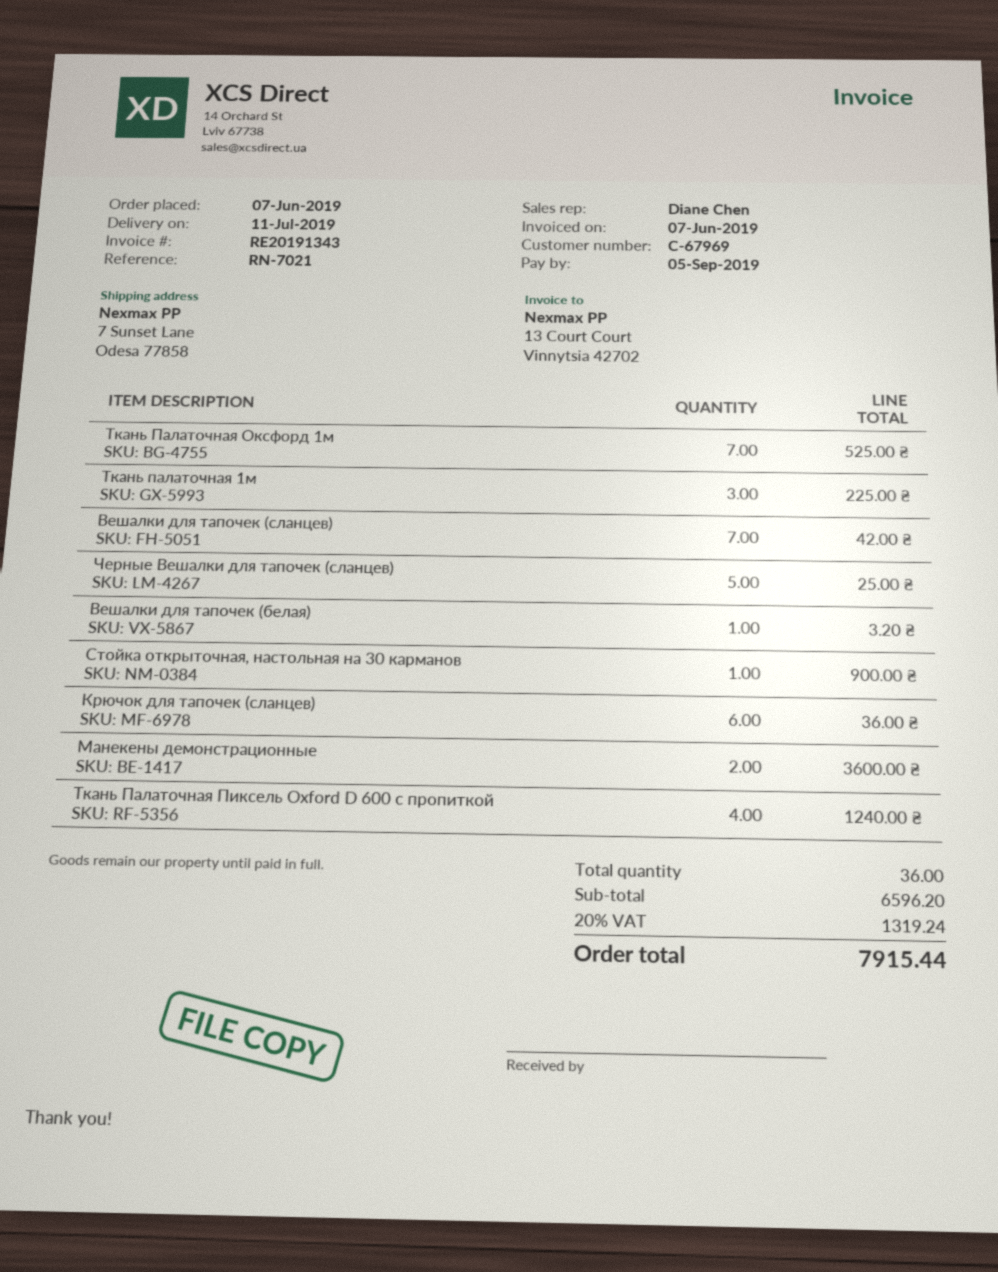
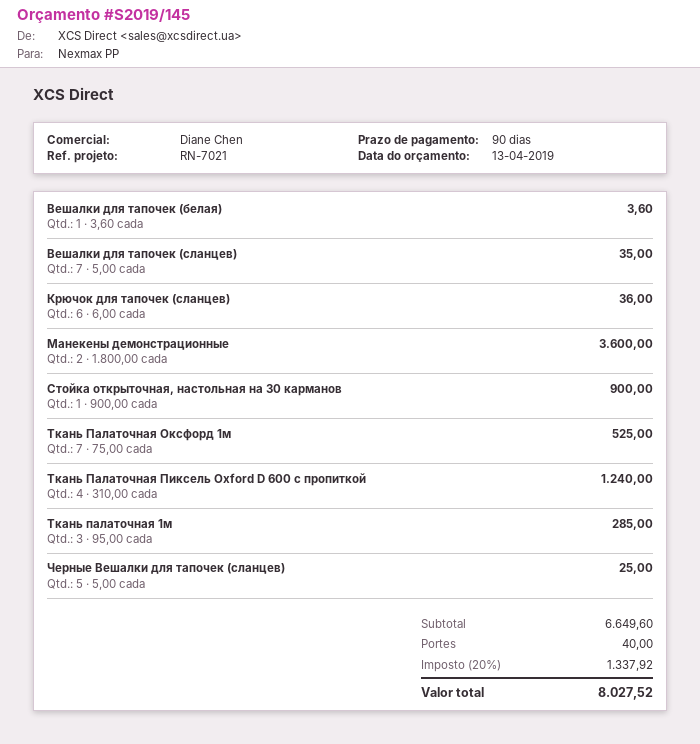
Ткань палаточная 1м: 3 for 225.00 -> 3 for 285.00
Вешалки для тапочек (сланцев): 7 for 42.00 -> 7 for 35.00
Вешалки для тапочек (белая): 1 for 3.20 -> 1 for 3.60
subtotal: 6596.20 -> 6649.60
shipping: none -> 40.00
tax: 20% = 1319.24 -> 20% = 1337.92
total: 7915.44 -> 8027.52

